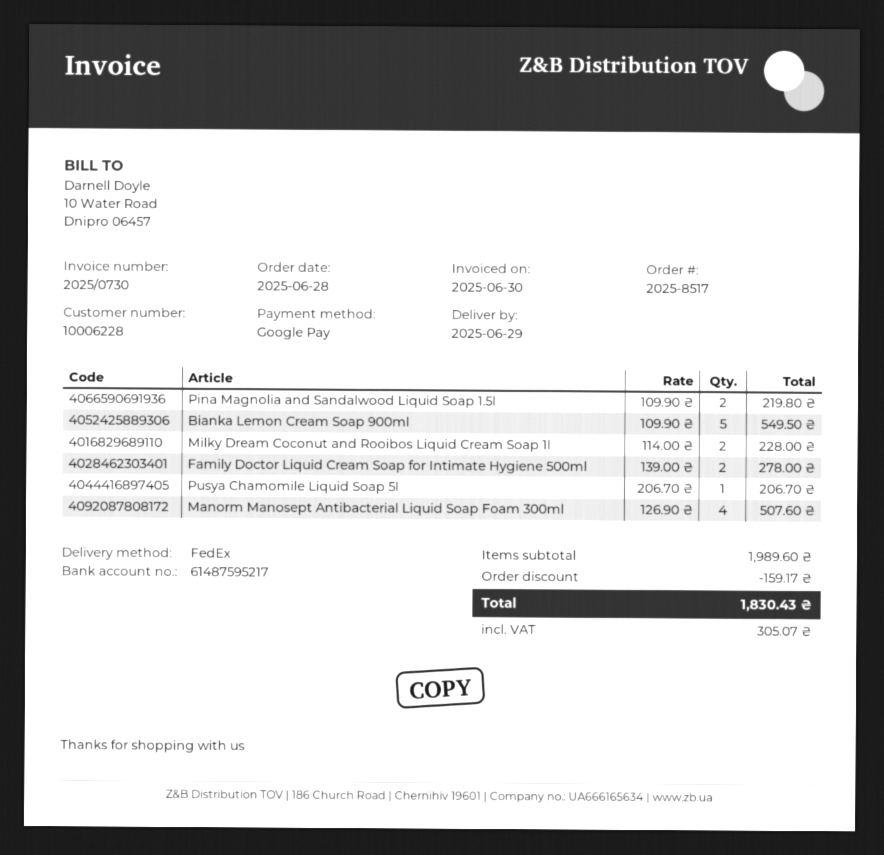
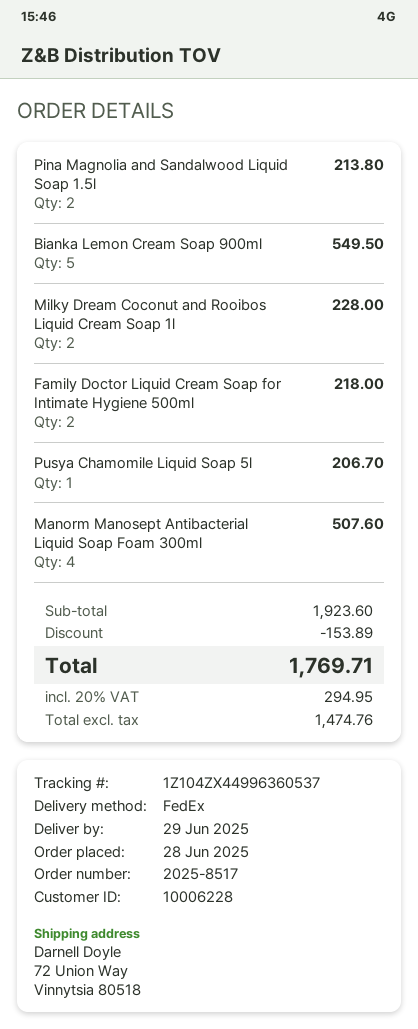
Pina Magnolia and Sandalwood Liquid Soap 1.5l: 2 for 219.80 -> 2 for 213.80
Family Doctor Liquid Cream Soap for Intimate Hygiene 500ml: 2 for 278.00 -> 2 for 218.00
subtotal: 1989.60 -> 1923.60
discount: 159.17 -> 153.89
tax: 305.07 -> 294.95
total: 1830.43 -> 1769.71

